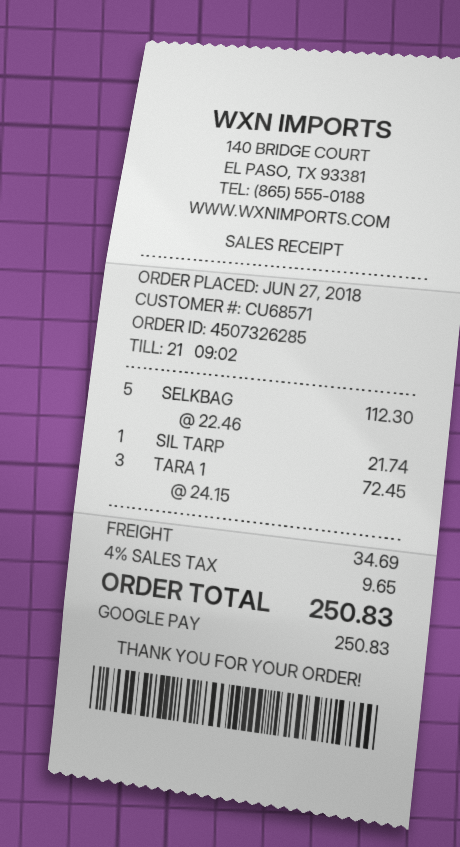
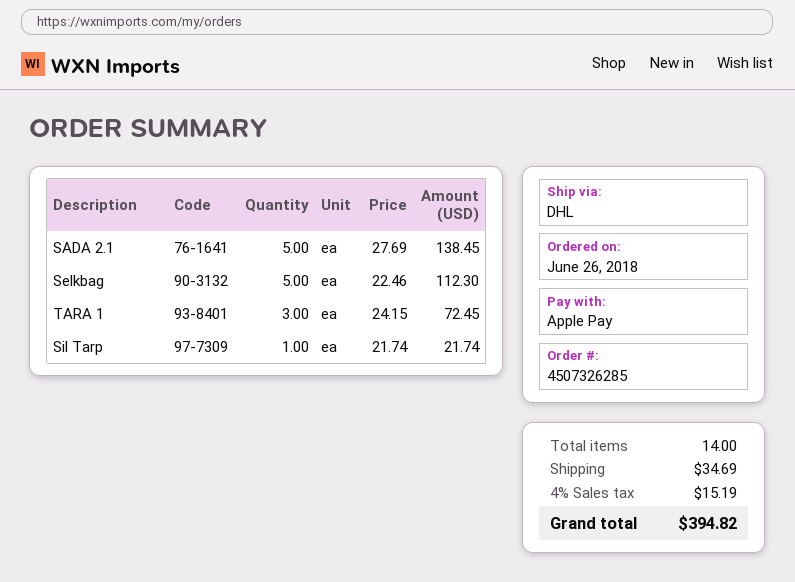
order date: 2018-06-27 -> 2018-06-26
payment method: Google Pay -> Apple Pay
SADA 2.1: none -> 5 x 27.69 = 138.45
tax: 4% = 9.65 -> 4% = 15.19
total: 250.83 -> 394.82

